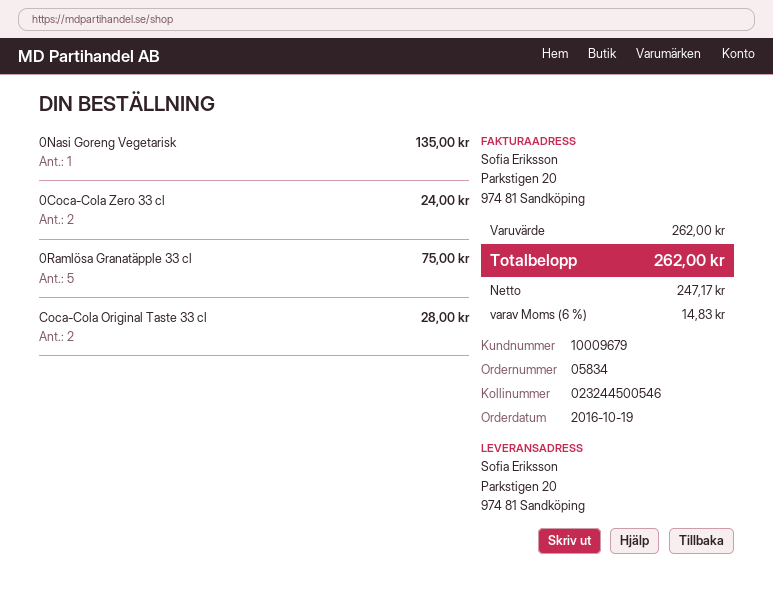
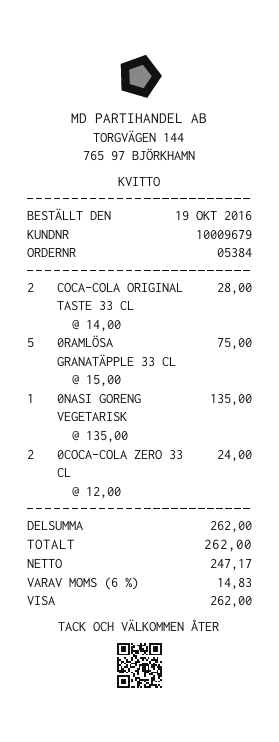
order number: 05834 -> 05384

